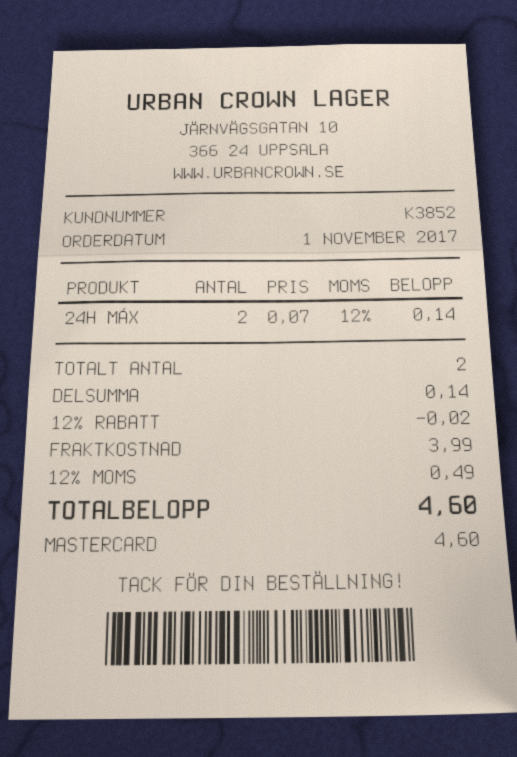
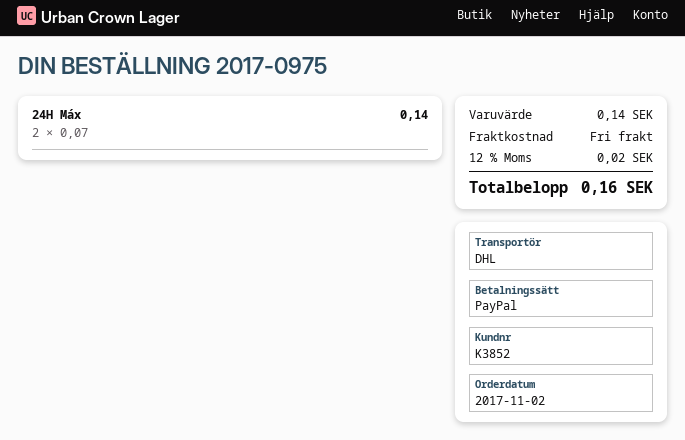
order date: 2017-11-01 -> 2017-11-02
payment method: Mastercard -> PayPal
discount: 12% = 0.02 -> none
shipping: 3.99 -> 0.00
tax: 12% = 0.49 -> 12% = 0.02
total: 4.60 -> 0.16

